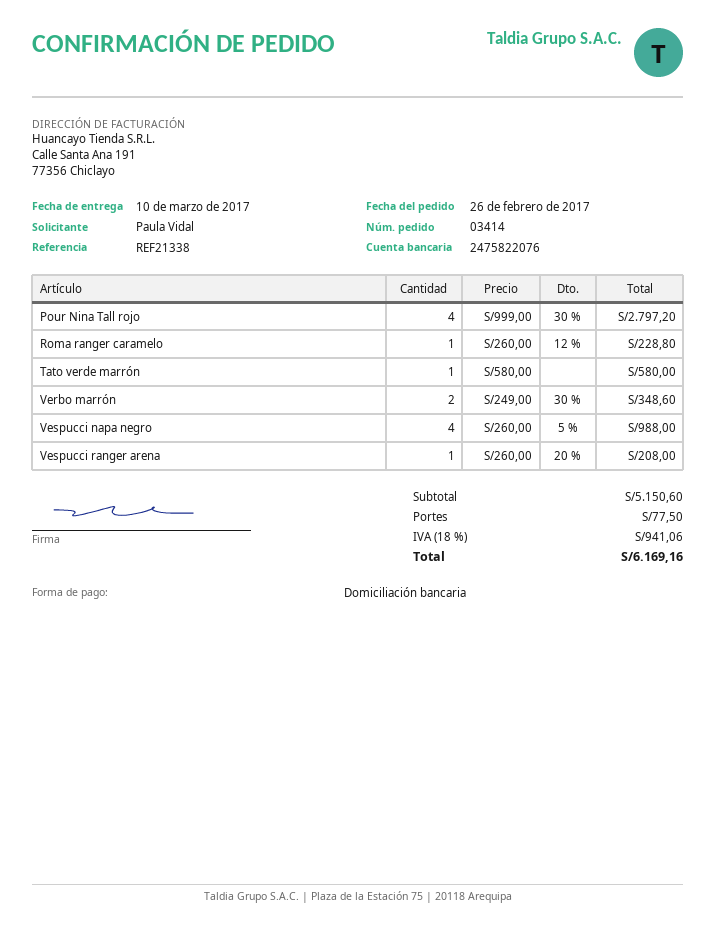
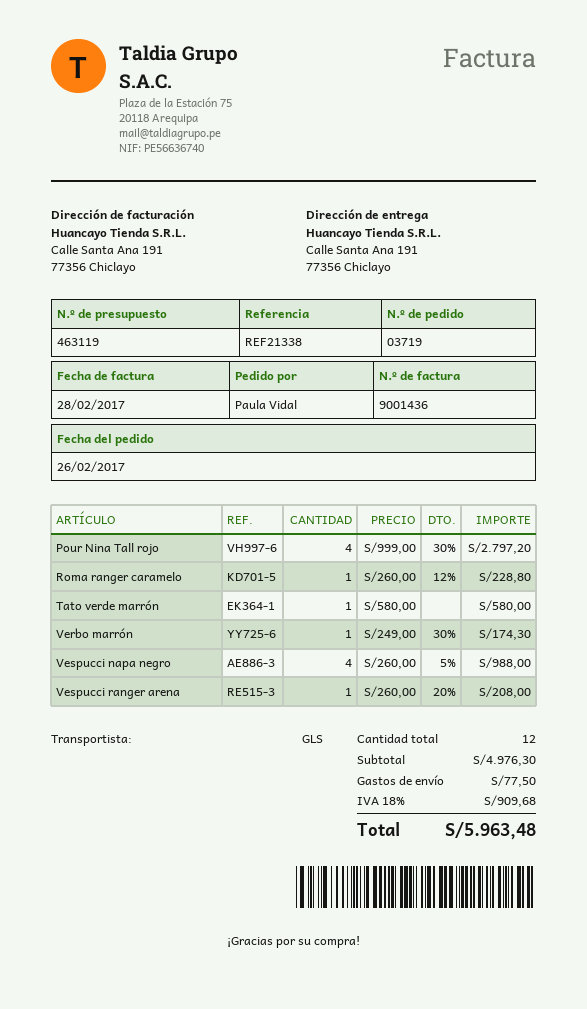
order number: 03414 -> 03719
Verbo marrón: 2 x 249.00 - 30% = 348.60 -> 1 x 249.00 - 30% = 174.30
subtotal: 5150.60 -> 4976.30
tax: 18% = 941.06 -> 18% = 909.68
total: 6169.16 -> 5963.48

